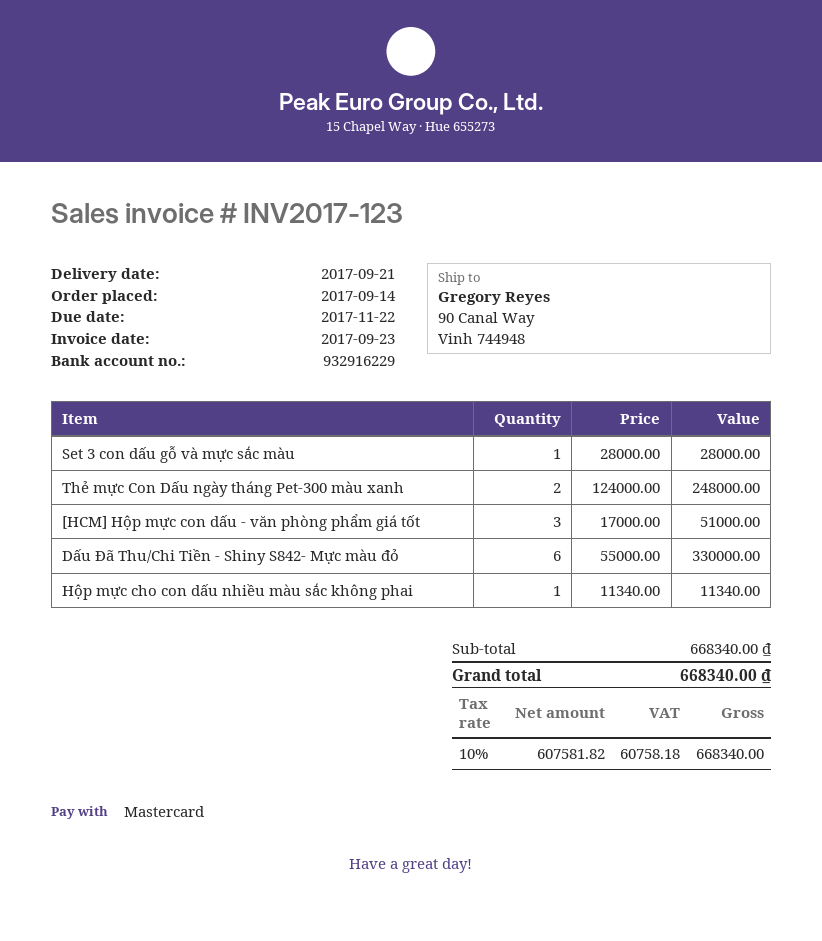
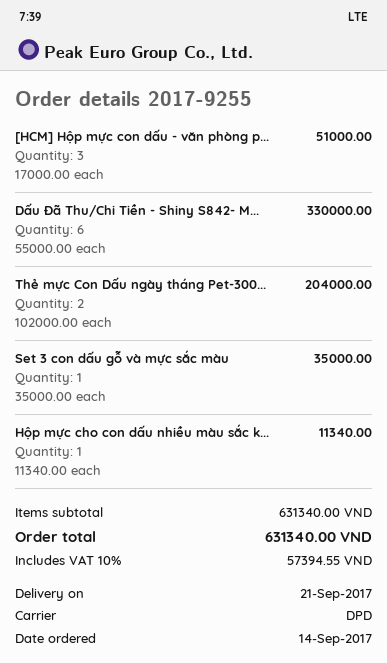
Set 3 con dấu gỗ và mực sắc màu: 1 x 28000.00 = 28000.00 -> 1 x 35000.00 = 35000.00
Thẻ mực Con Dấu ngày tháng Pet-300 màu xanh: 2 x 124000.00 = 248000.00 -> 2 x 102000.00 = 204000.00
subtotal: 668340.00 -> 631340.00
tax: 10% = 60758.18 -> 10% = 57394.55
total: 668340.00 -> 631340.00

